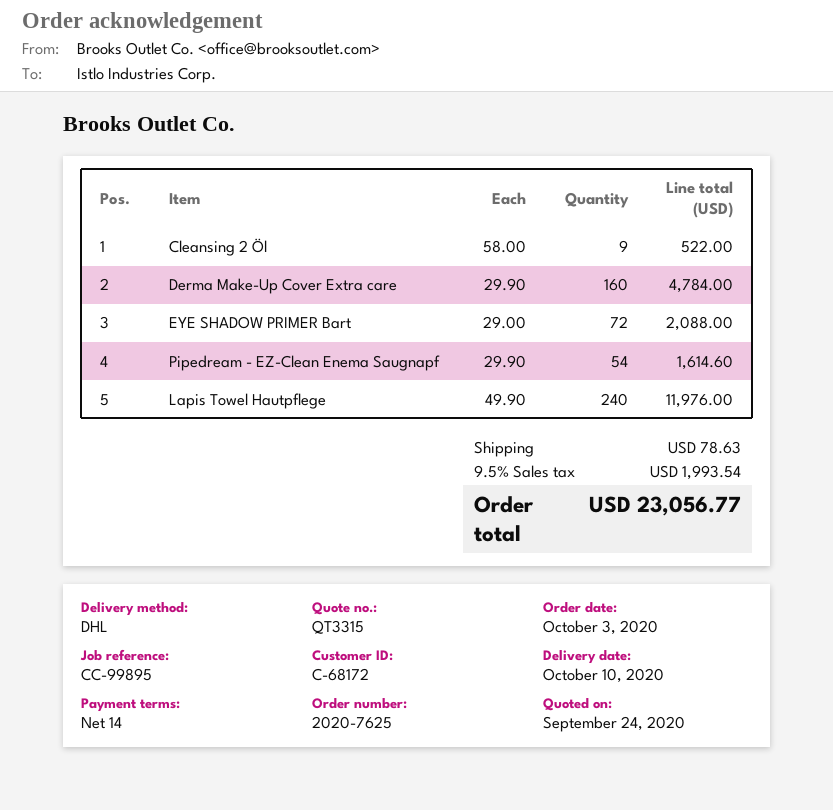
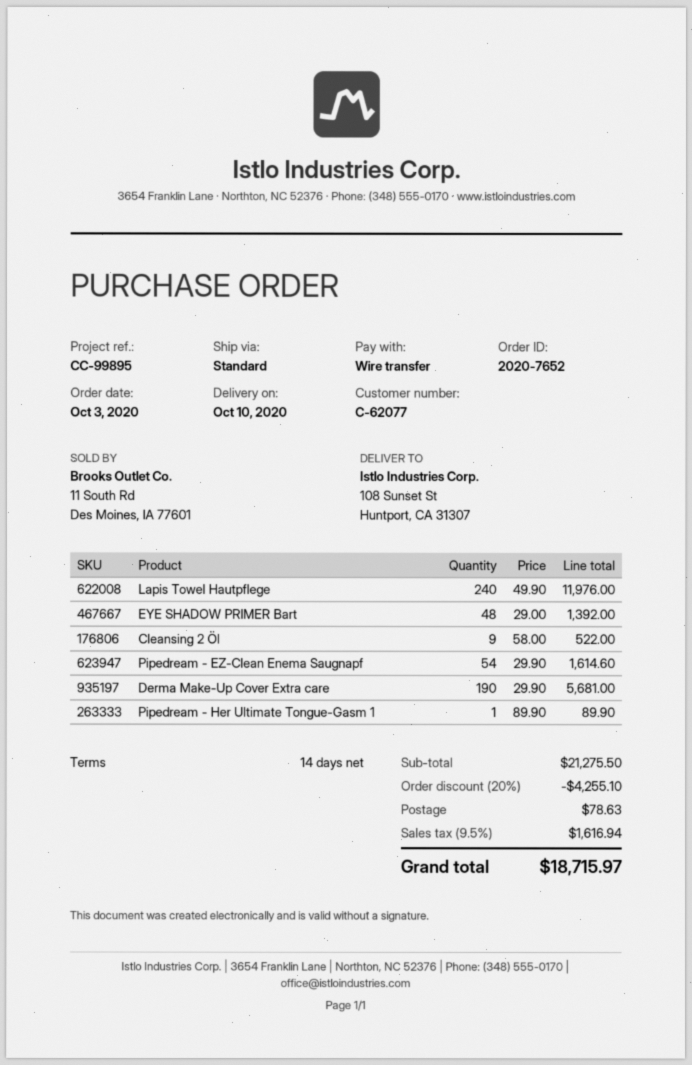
order number: 2020-7625 -> 2020-7652
customer number: C-68172 -> C-62077
shipping method: DHL -> standard
Derma Make-Up Cover Extra care: 160 x 29.90 = 4784.00 -> 190 x 29.90 = 5681.00
EYE SHADOW PRIMER Bart: 72 x 29.00 = 2088.00 -> 48 x 29.00 = 1392.00
Pipedream - Her Ultimate Tongue-Gasm 1: none -> 1 x 89.90 = 89.90
discount: none -> 20% = 4255.10
tax: 9.5% = 1993.54 -> 9.5% = 1616.94
total: 23056.77 -> 18715.97

